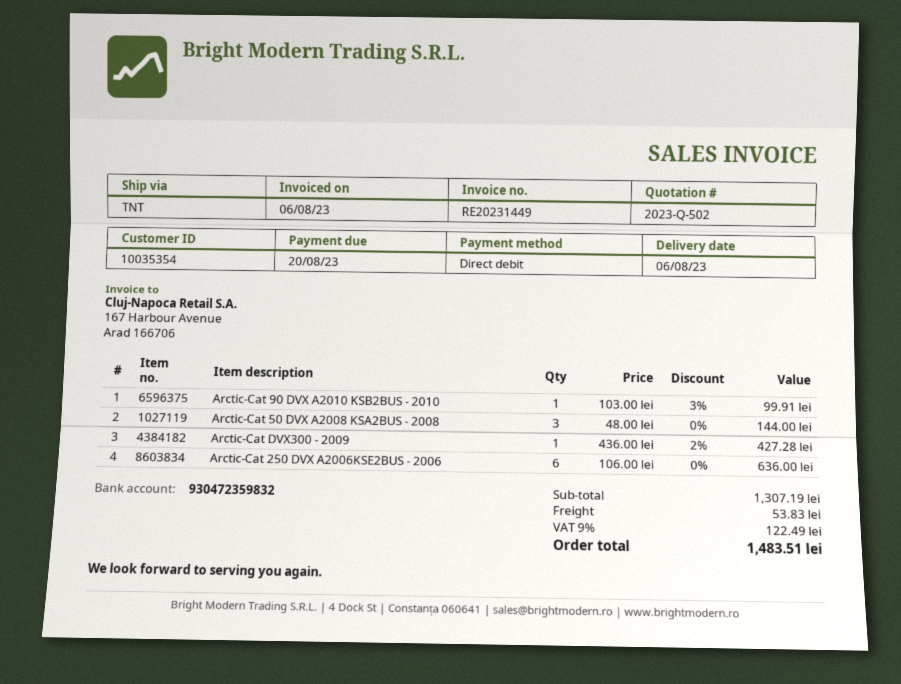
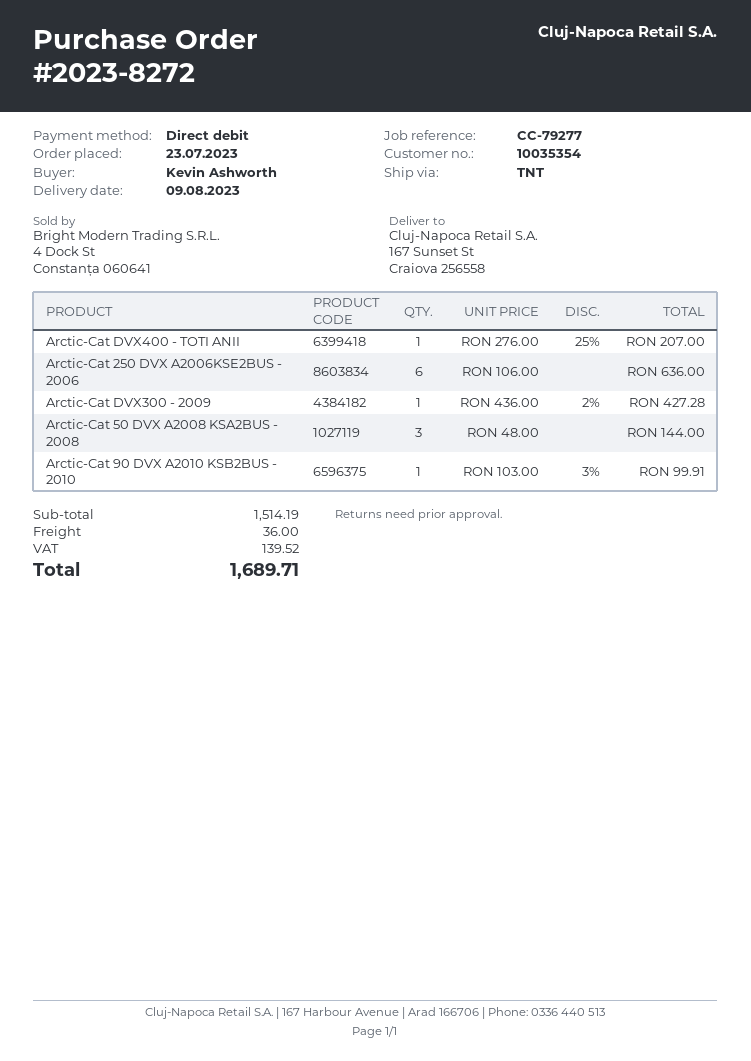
delivery date: 2023-08-06 -> 2023-08-09
Arctic-Cat DVX400 - TOTI ANII: none -> 1 x 276.00 - 25% = 207.00
subtotal: 1307.19 -> 1514.19
shipping: 53.83 -> 36.00
tax: 122.49 -> 139.52
total: 1483.51 -> 1689.71

